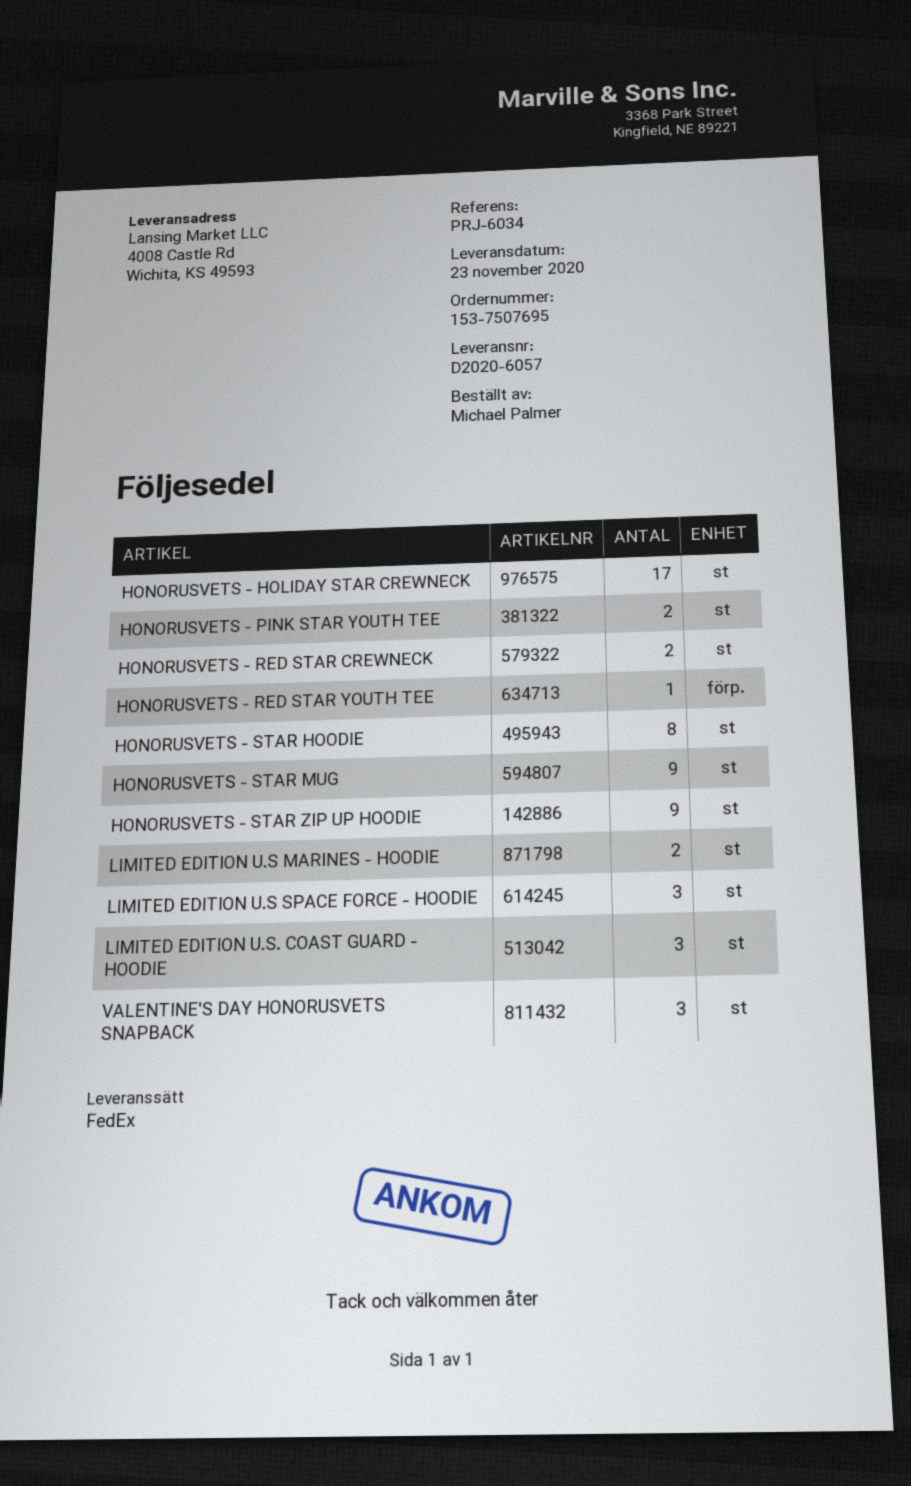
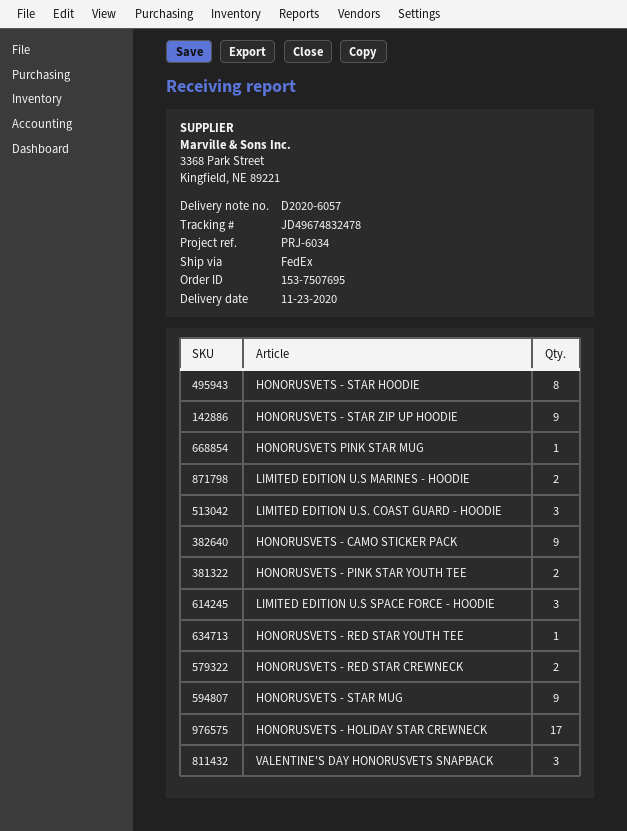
HONORUSVETS PINK STAR MUG: none -> 1
HONORUSVETS - CAMO STICKER PACK: none -> 9

